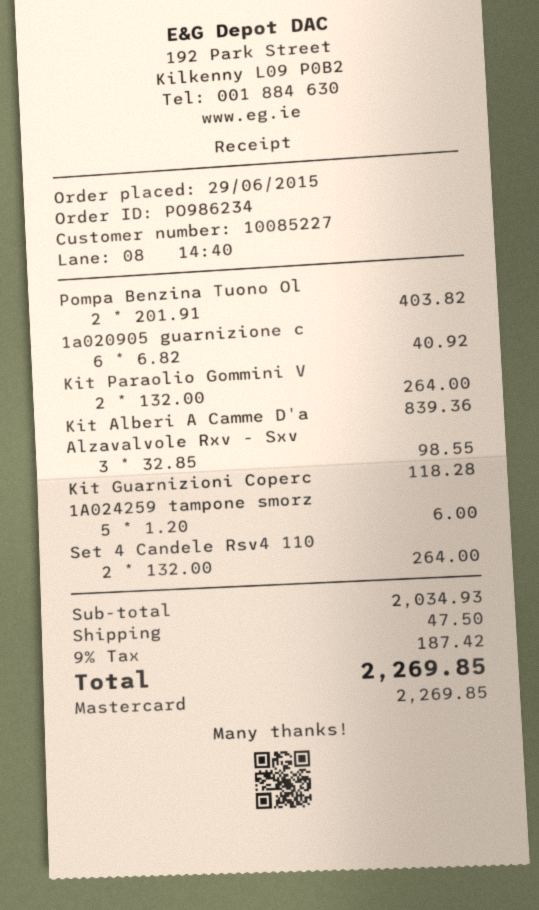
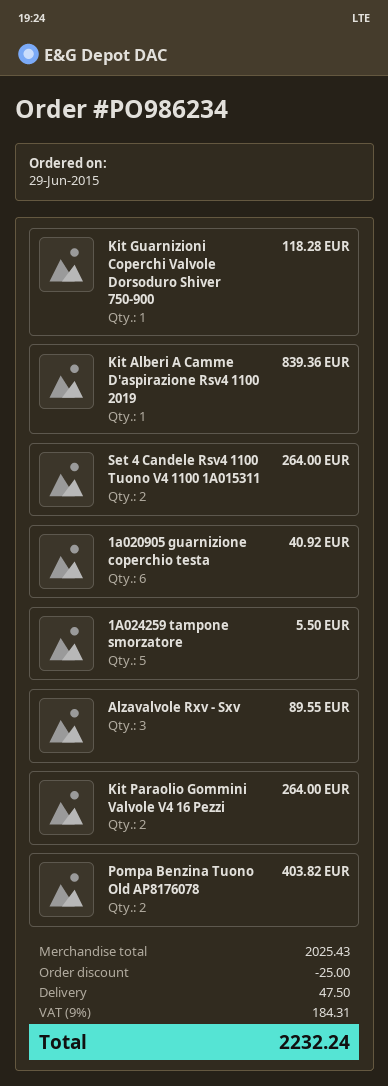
Alzavalvole Rxv - Sxv: 3 for 98.55 -> 3 for 89.55
1A024259 tampone smorz: 5 for 6.00 -> 5 for 5.50
subtotal: 2034.93 -> 2025.43
discount: none -> 25.00
tax: 9% = 187.42 -> 9% = 184.31
total: 2269.85 -> 2232.24

